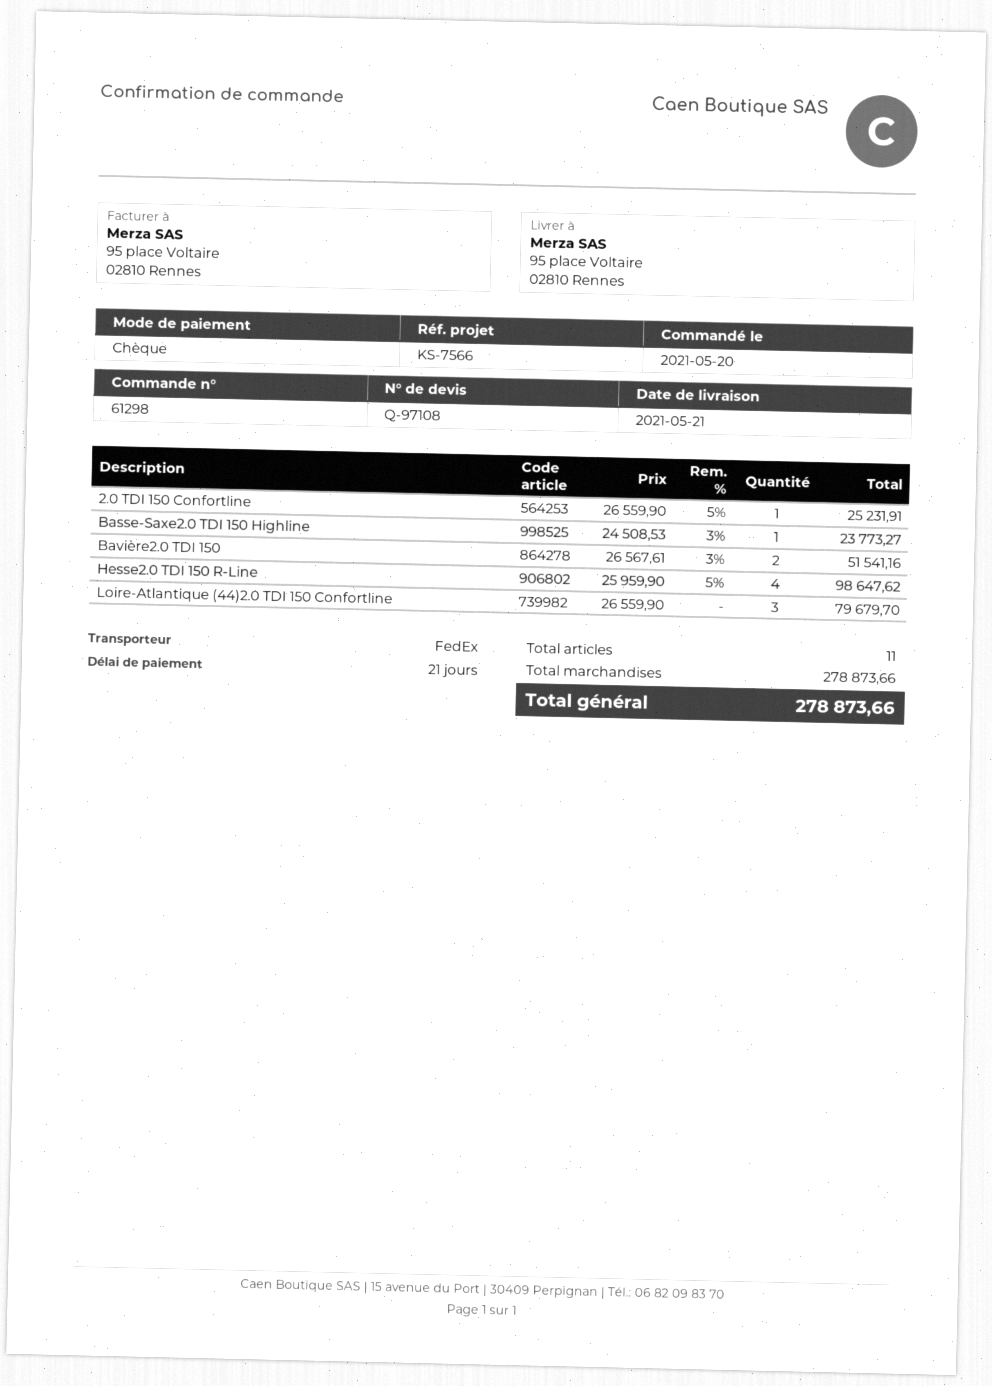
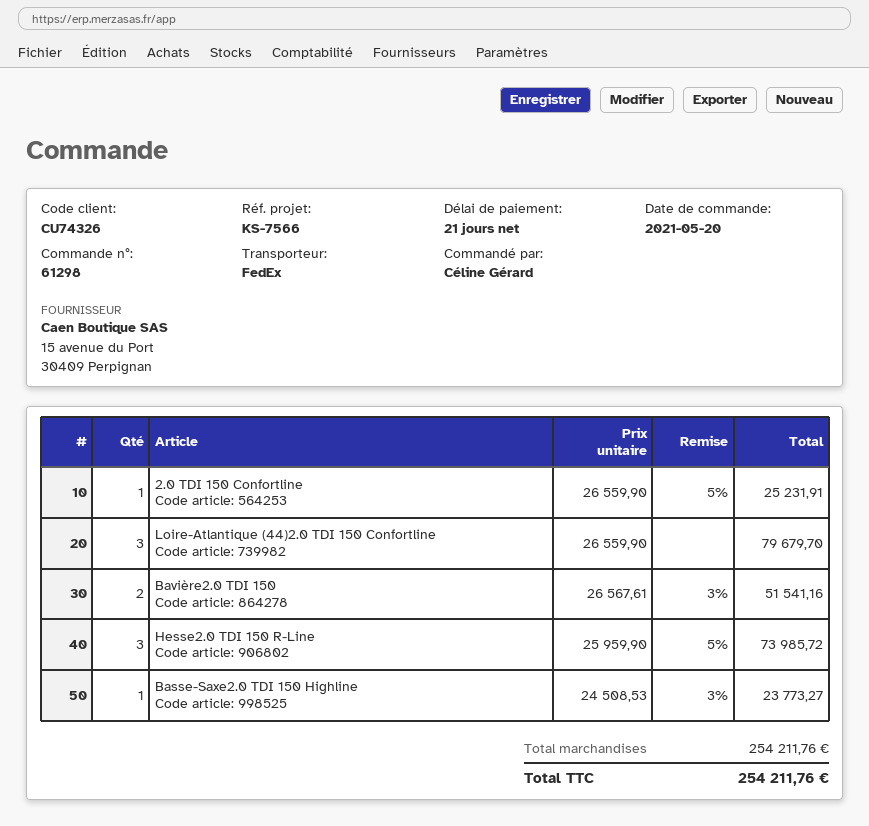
Hesse2.0 TDI 150 R-Line: 4 x 25959.90 - 5% = 98647.62 -> 3 x 25959.90 - 5% = 73985.72
subtotal: 278873.66 -> 254211.76
total: 278873.66 -> 254211.76

